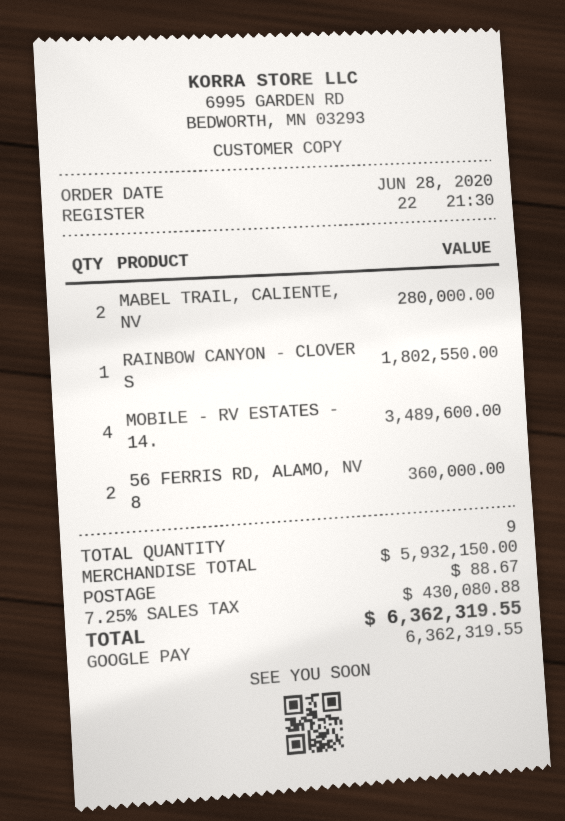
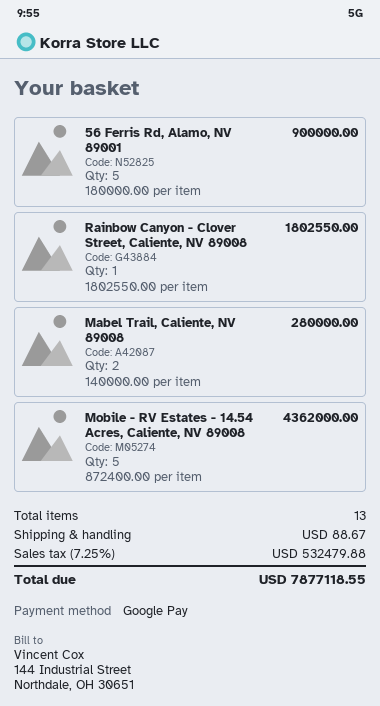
MOBILE - RV ESTATES - 14.: 4 for 3489600.00 -> 5 for 4362000.00
56 FERRIS RD, ALAMO, NV 8: 2 for 360000.00 -> 5 for 900000.00
total quantity: 9 -> 13
tax: 7.25% = 430080.88 -> 7.25% = 532479.88
total: 6362319.55 -> 7877118.55

